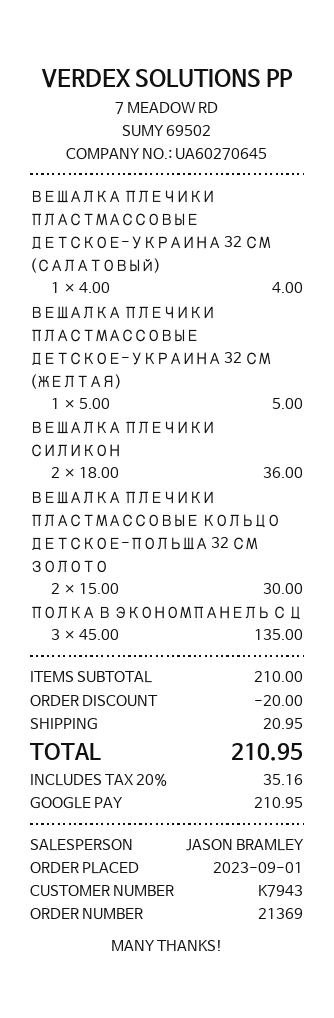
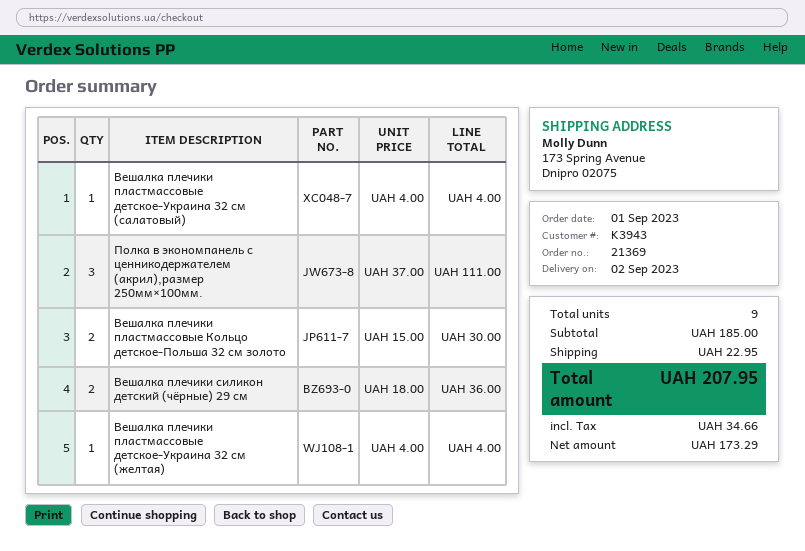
customer number: K7943 -> K3943
ВЕШАЛКА ПЛЕЧИКИ ПЛАСТМАССОВЫЕ ДЕТСКОЕ-УКРАИНА 32 СМ (ЖЕЛТАЯ): 1 x 5.00 = 5.00 -> 1 x 4.00 = 4.00
ПОЛКА В ЭКОНОМПАНЕЛЬ С Ц: 3 x 45.00 = 135.00 -> 3 x 37.00 = 111.00
subtotal: 210.00 -> 185.00
discount: 20.00 -> none
shipping: 20.95 -> 22.95
tax: 35.16 -> 34.66
total: 210.95 -> 207.95

